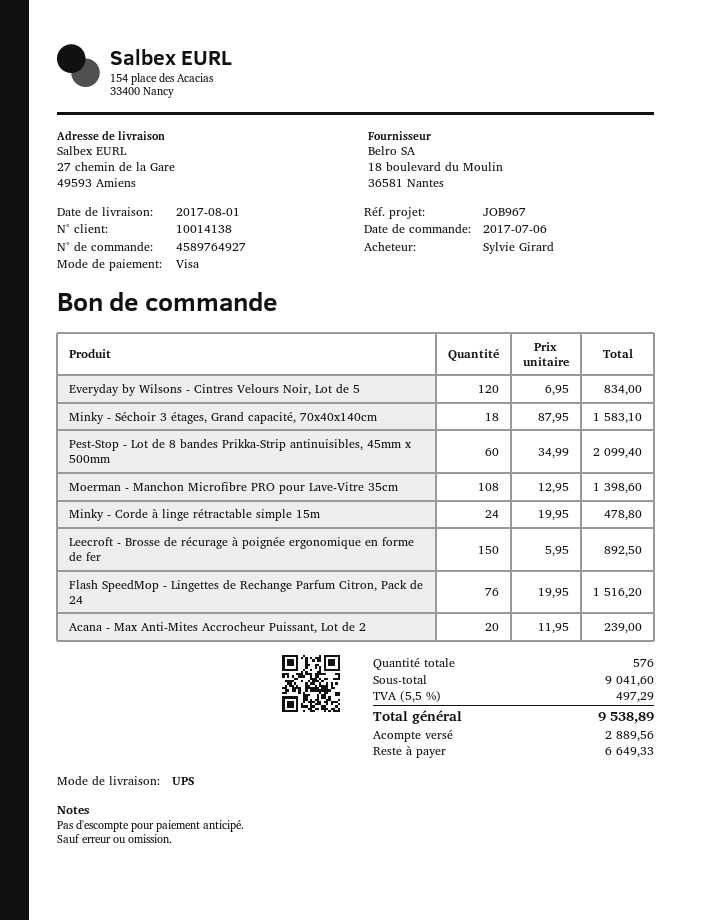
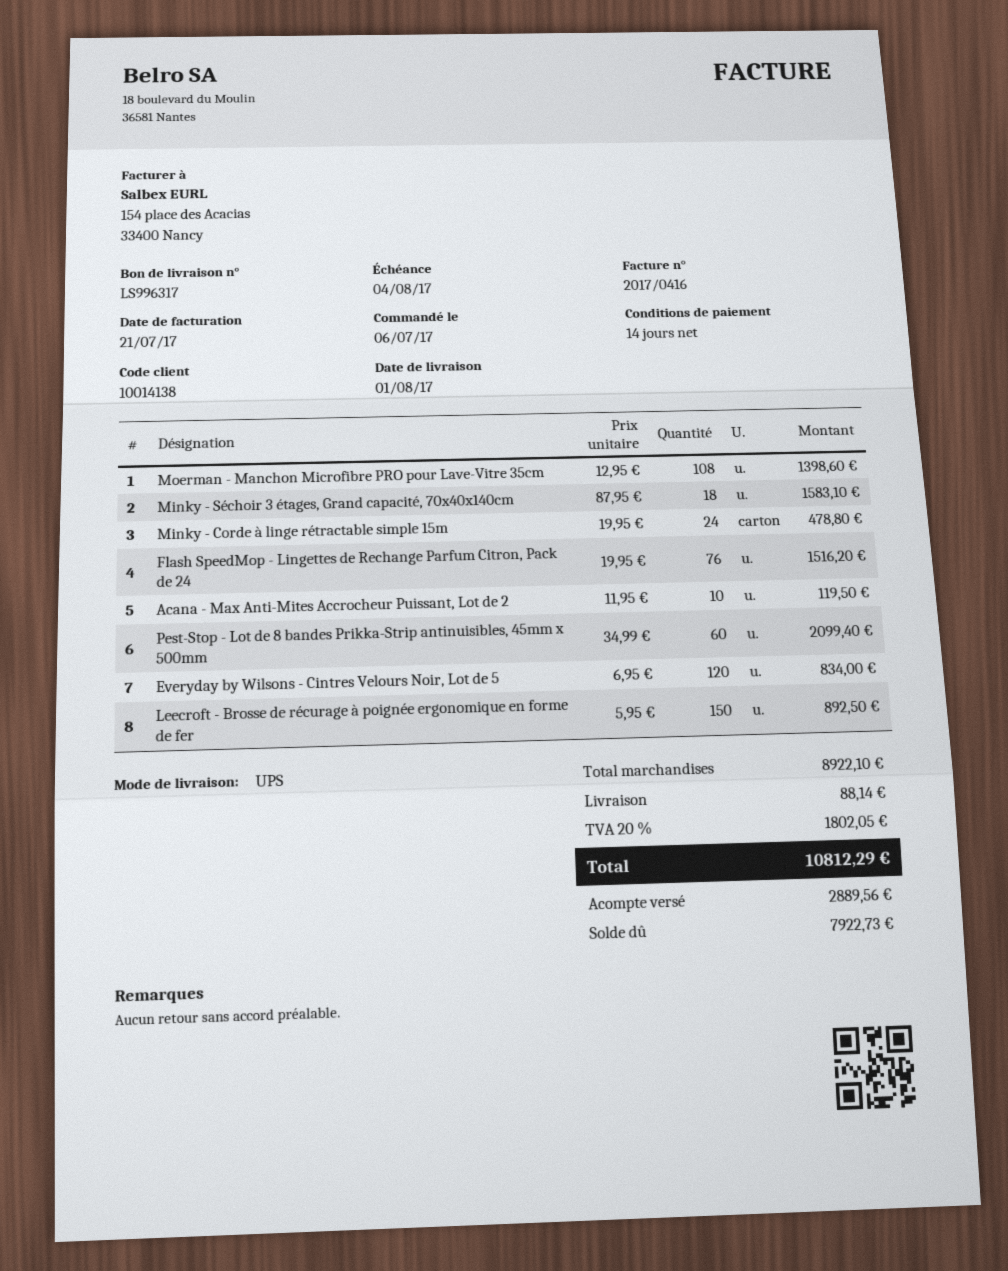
Acana - Max Anti-Mites Accrocheur Puissant, Lot de 2: 20 x 11.95 = 239.00 -> 10 x 11.95 = 119.50
subtotal: 9041.60 -> 8922.10
shipping: none -> 88.14
tax: 5.5% = 497.29 -> 20% = 1802.05
total: 9538.89 -> 10812.29
balance: 6649.33 -> 7922.73

